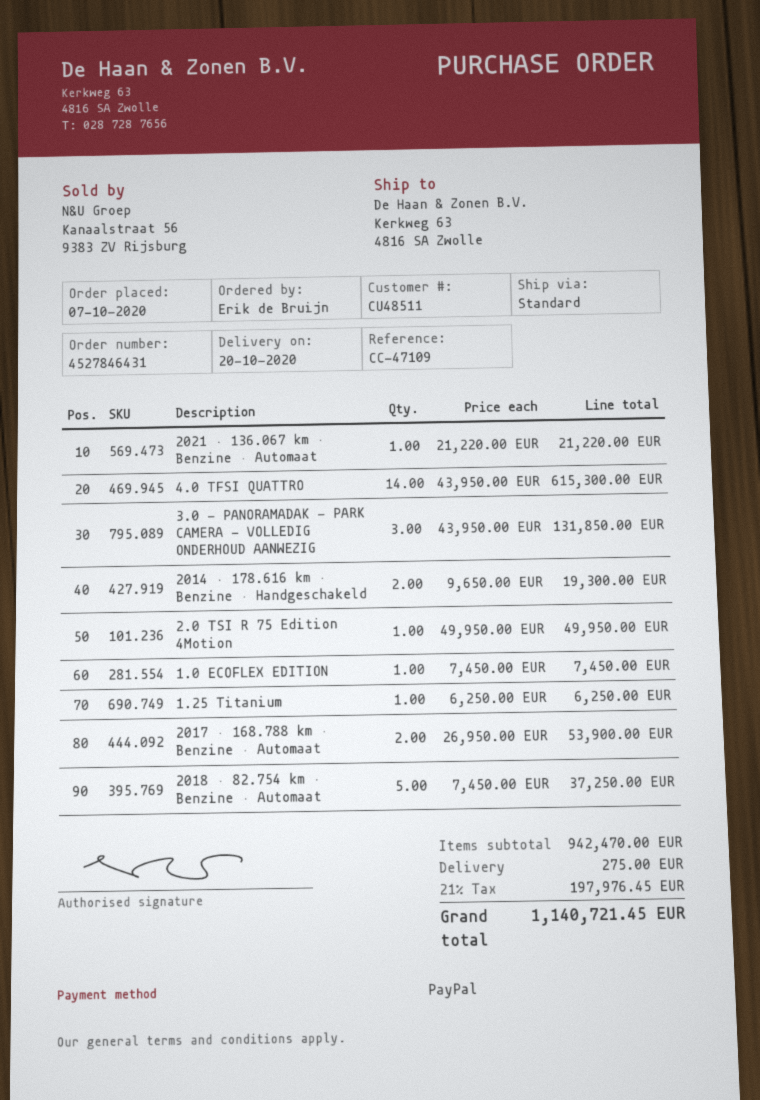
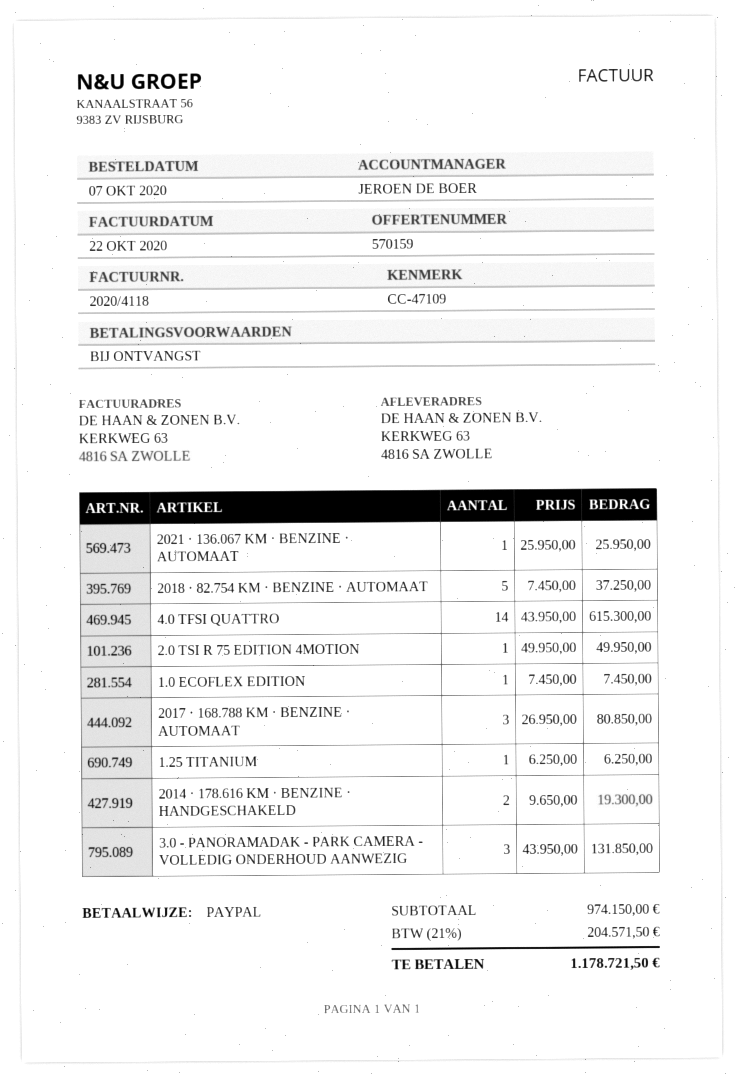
2021 · 136.067 km · Benzine · Automaat: 1 x 21220.00 = 21220.00 -> 1 x 25950.00 = 25950.00
2017 · 168.788 km · Benzine · Automaat: 2 x 26950.00 = 53900.00 -> 3 x 26950.00 = 80850.00
subtotal: 942470.00 -> 974150.00
shipping: 275.00 -> none
tax: 21% = 197976.45 -> 21% = 204571.50
total: 1140721.45 -> 1178721.50

